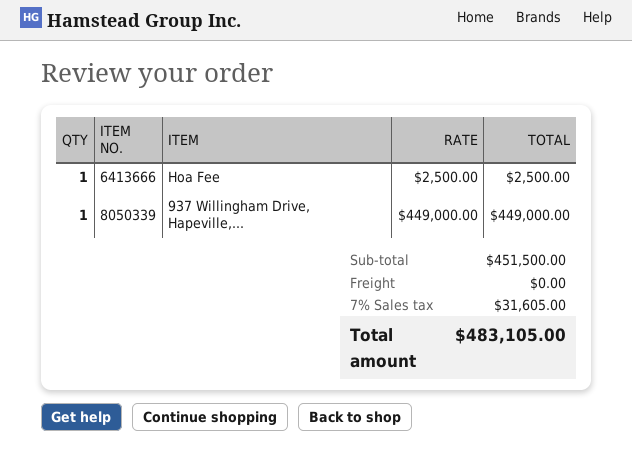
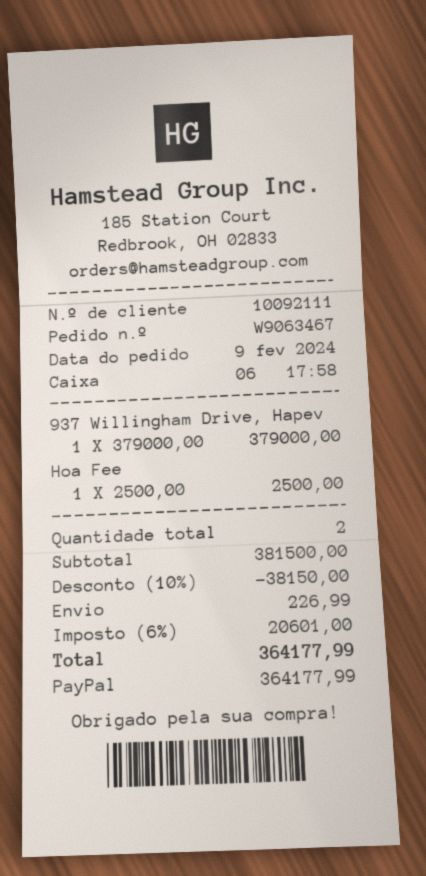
937 Willingham Drive, Hapeville,...: 1 x 449000.00 = 449000.00 -> 1 x 379000.00 = 379000.00
subtotal: 451500.00 -> 381500.00
discount: none -> 10% = 38150.00
shipping: 0.00 -> 226.99
tax: 7% = 31605.00 -> 6% = 20601.00
total: 483105.00 -> 364177.99

